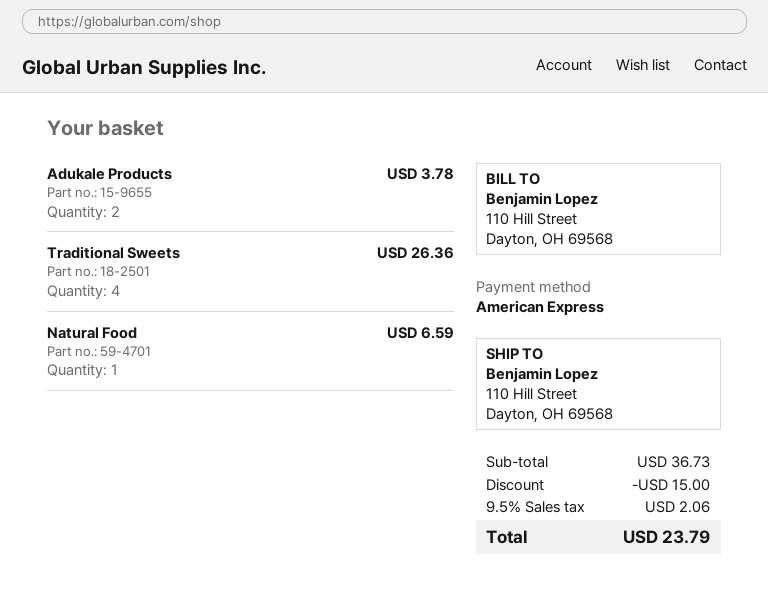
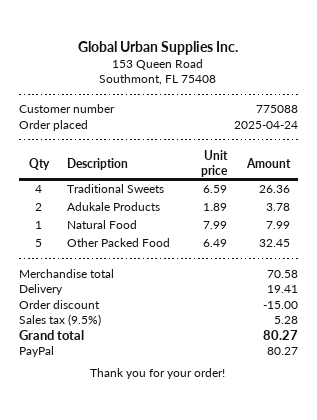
payment method: American Express -> PayPal
Natural Food: 1 for 6.59 -> 1 for 7.99
Other Packed Food: none -> 5 for 32.45
subtotal: 36.73 -> 70.58
shipping: none -> 19.41
tax: 9.5% = 2.06 -> 9.5% = 5.28
total: 23.79 -> 80.27

